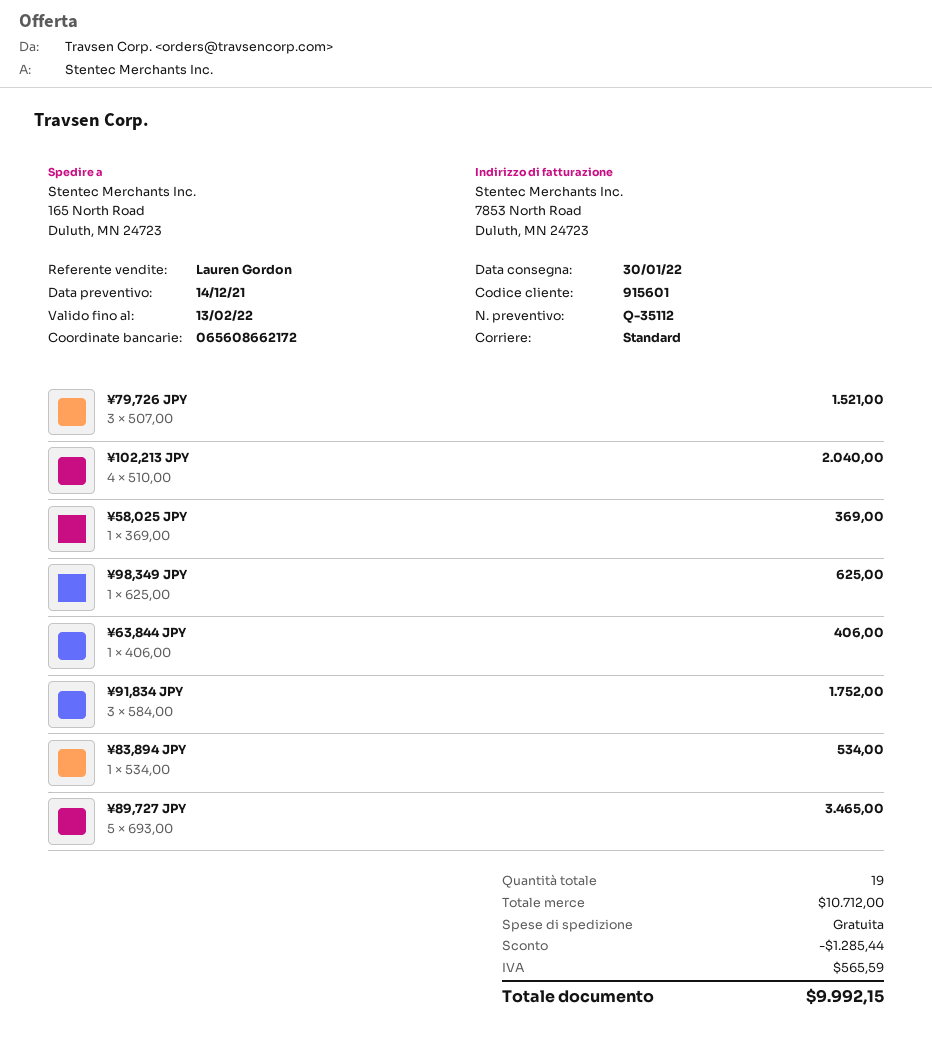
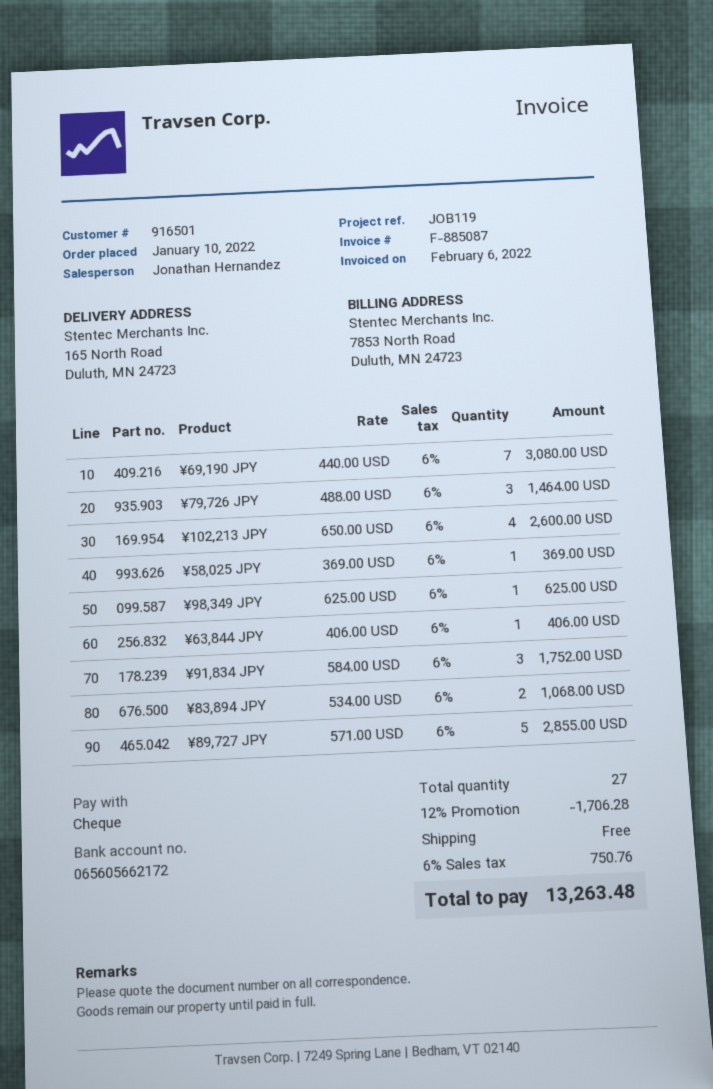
customer number: 915601 -> 916501
sales rep: Lauren Gordon -> Jonathan Hernandez
bank account: 065608662172 -> 065605662172
¥79,726 JPY: 3 x 507.00 = 1521.00 -> 3 x 488.00 = 1464.00
¥102,213 JPY: 4 x 510.00 = 2040.00 -> 4 x 650.00 = 2600.00
¥83,894 JPY: 1 x 534.00 = 534.00 -> 2 x 534.00 = 1068.00
¥89,727 JPY: 5 x 693.00 = 3465.00 -> 5 x 571.00 = 2855.00
¥69,190 JPY: none -> 7 x 440.00 = 3080.00
total quantity: 19 -> 27
discount: 1285.44 -> 1706.28
tax: 565.59 -> 750.76
total: 9992.15 -> 13263.48

